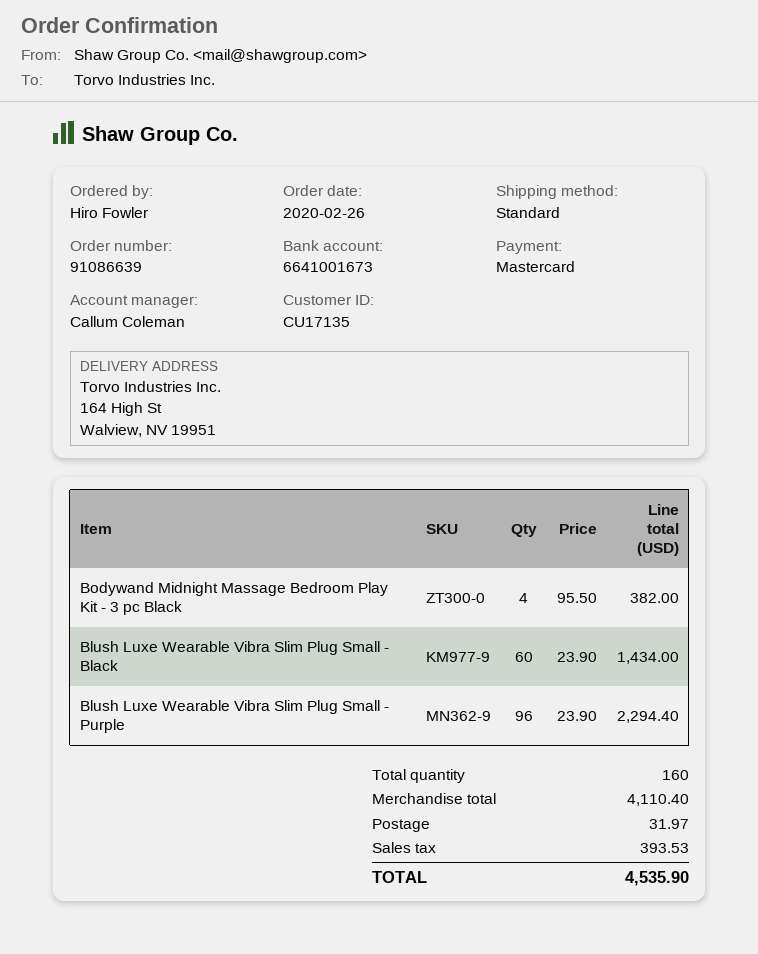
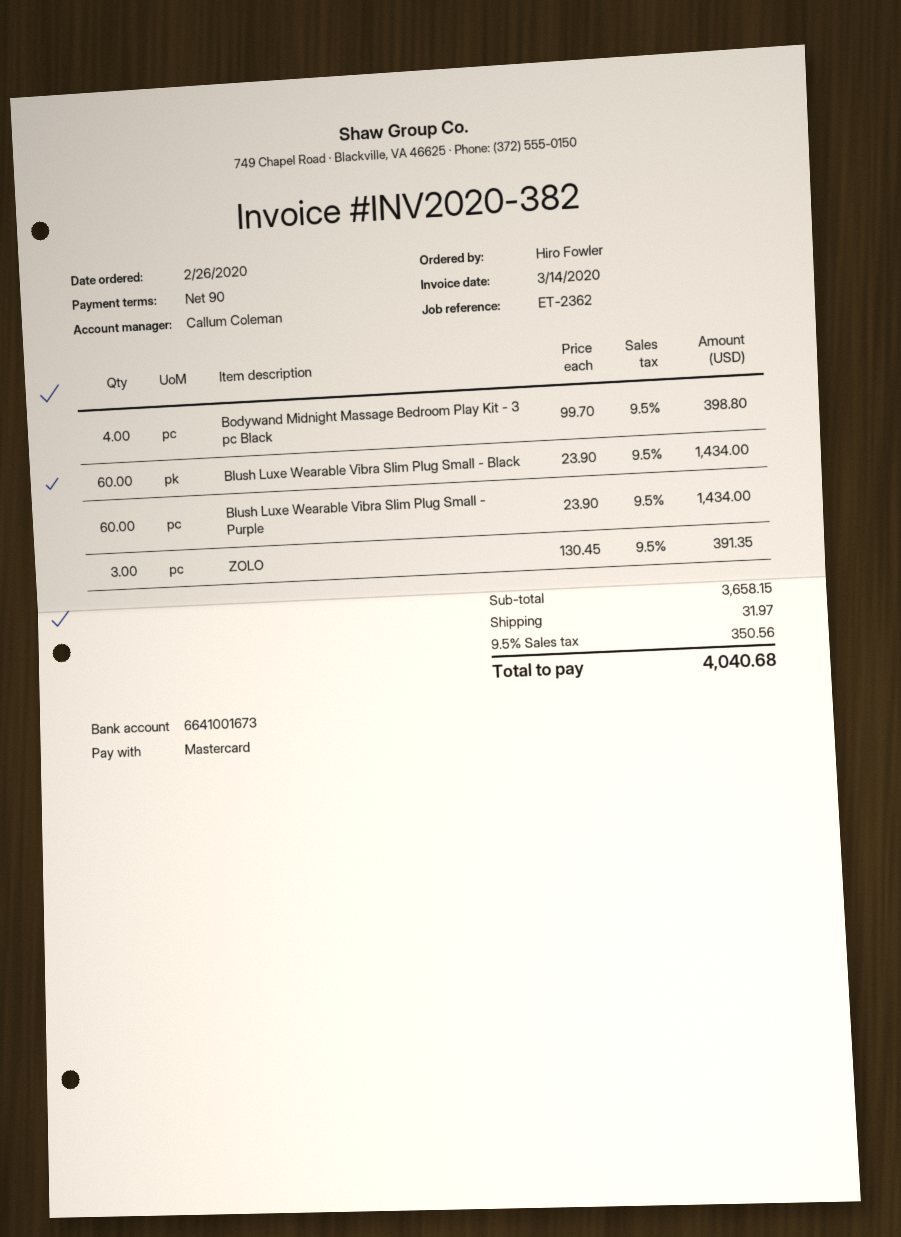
Bodywand Midnight Massage Bedroom Play Kit - 3 pc Black: 4 x 95.50 = 382.00 -> 4 x 99.70 = 398.80
Blush Luxe Wearable Vibra Slim Plug Small - Purple: 96 x 23.90 = 2294.40 -> 60 x 23.90 = 1434.00
ZOLO: none -> 3 x 130.45 = 391.35
subtotal: 4110.40 -> 3658.15
tax: 393.53 -> 350.56
total: 4535.90 -> 4040.68

